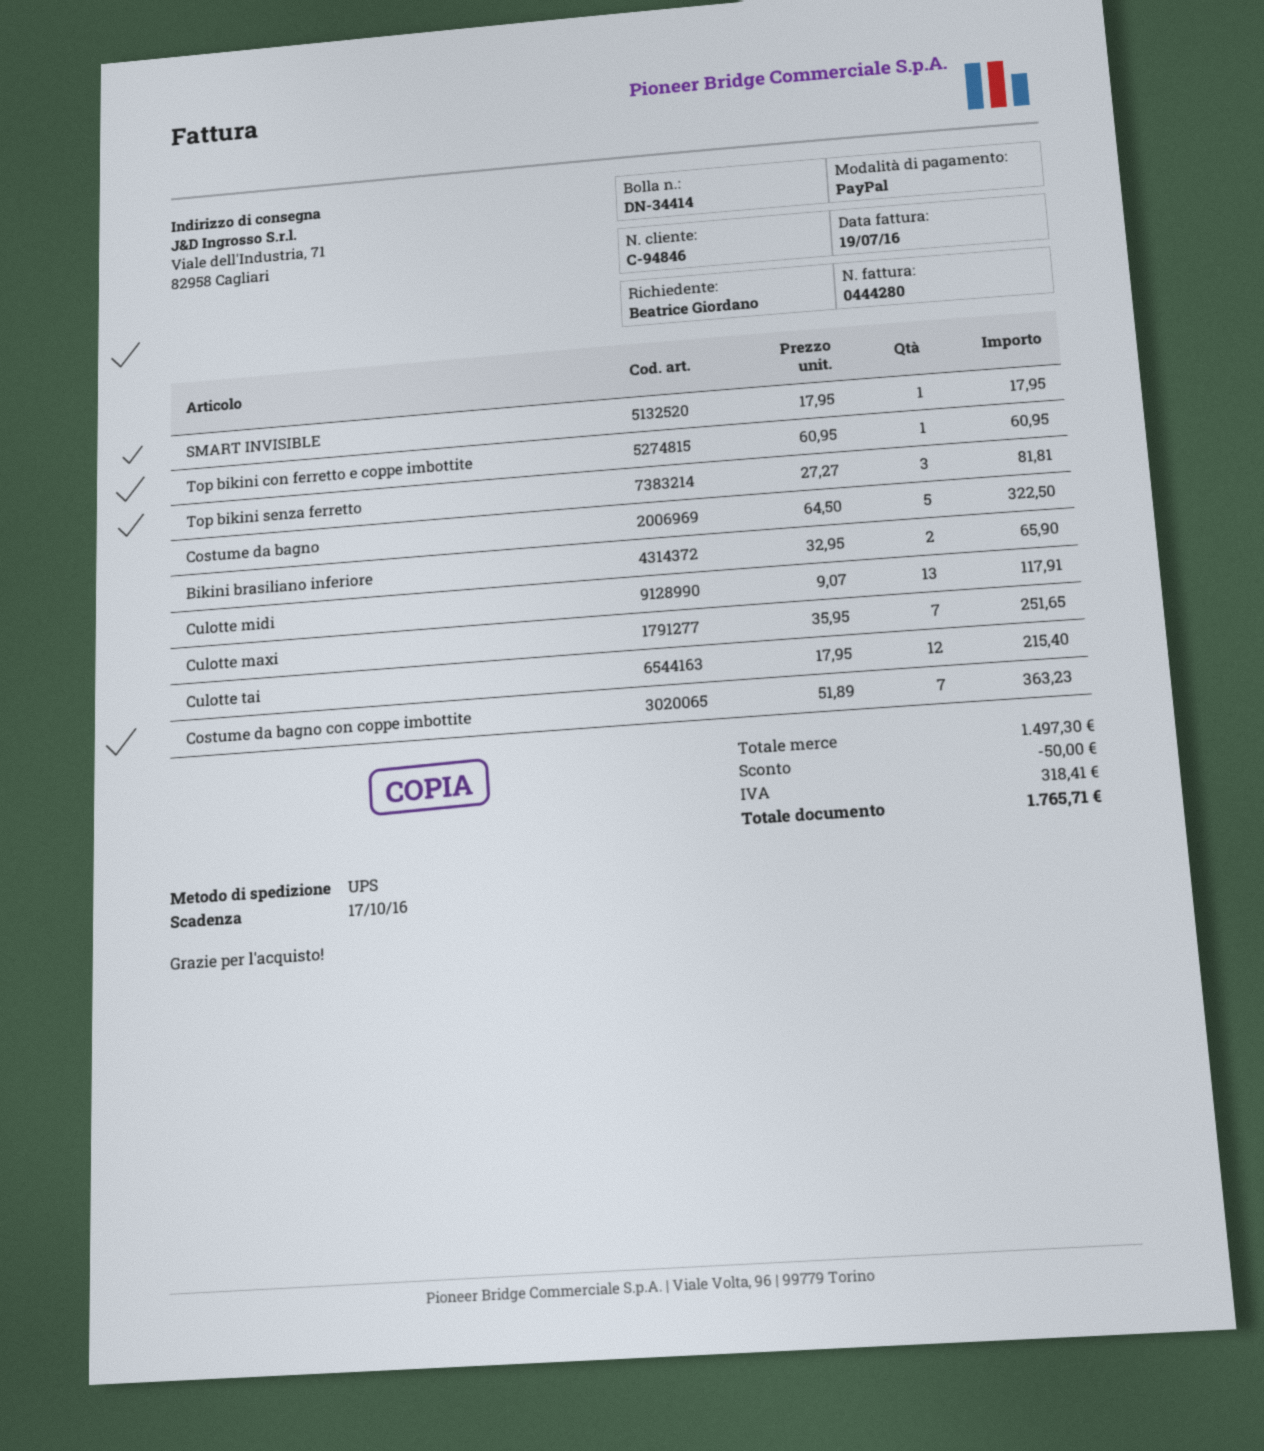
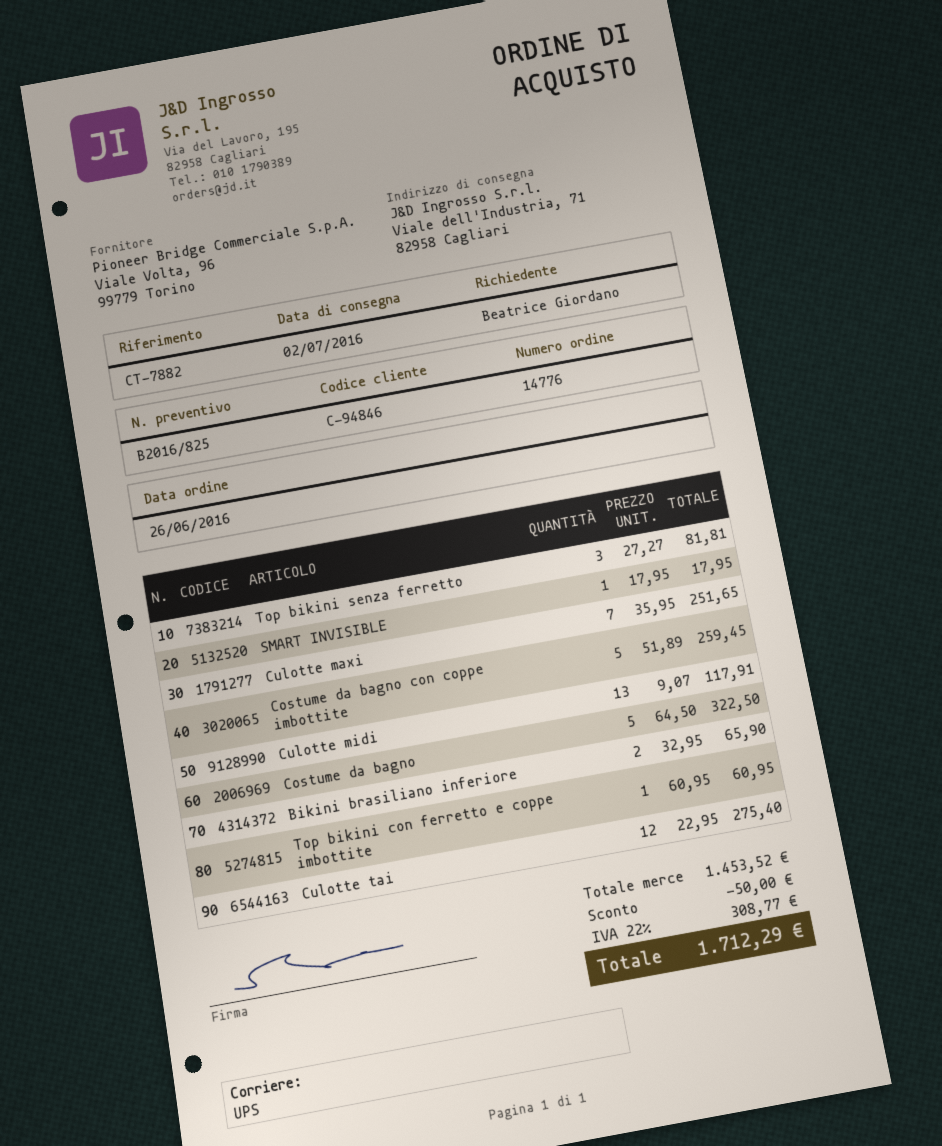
Culotte tai: 12 x 17.95 = 215.40 -> 12 x 22.95 = 275.40
Costume da bagno con coppe imbottite: 7 x 51.89 = 363.23 -> 5 x 51.89 = 259.45
subtotal: 1497.30 -> 1453.52
tax: 318.41 -> 308.77
total: 1765.71 -> 1712.29

